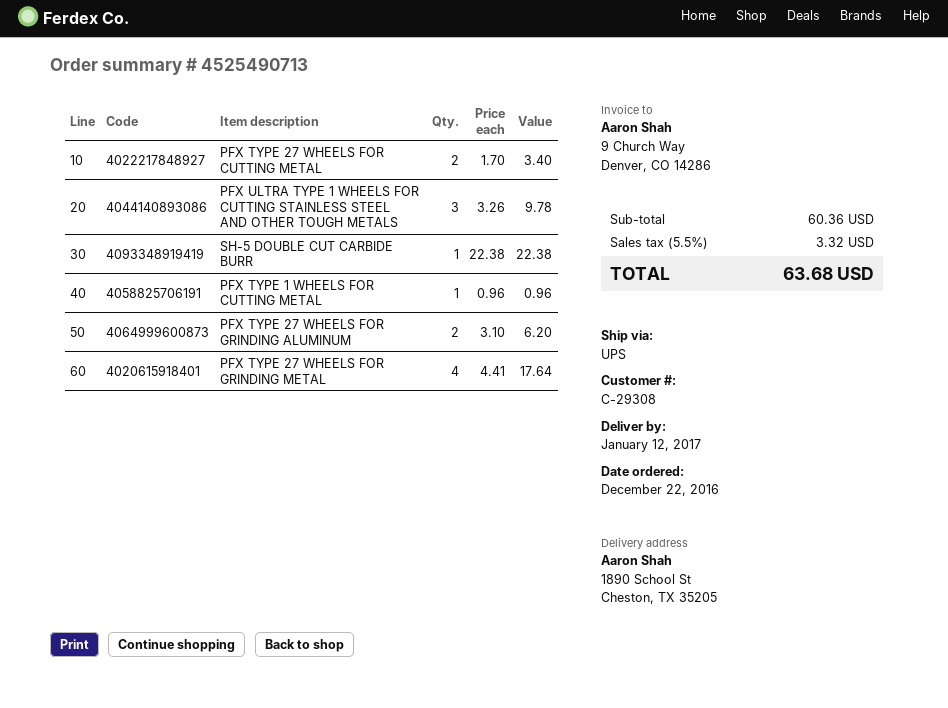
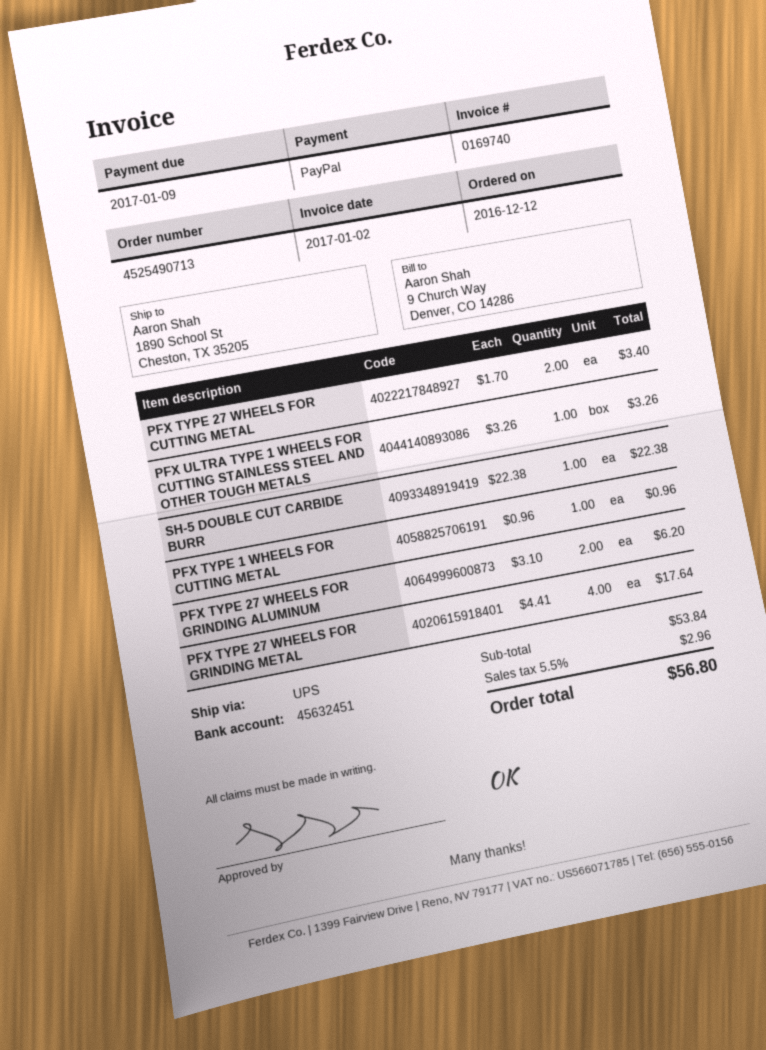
order date: 2016-12-22 -> 2016-12-12
PFX ULTRA TYPE 1 WHEELS FOR CUTTING STAINLESS STEEL AND OTHER TOUGH METALS: 3 x 3.26 = 9.78 -> 1 x 3.26 = 3.26
subtotal: 60.36 -> 53.84
tax: 5.5% = 3.32 -> 5.5% = 2.96
total: 63.68 -> 56.80

